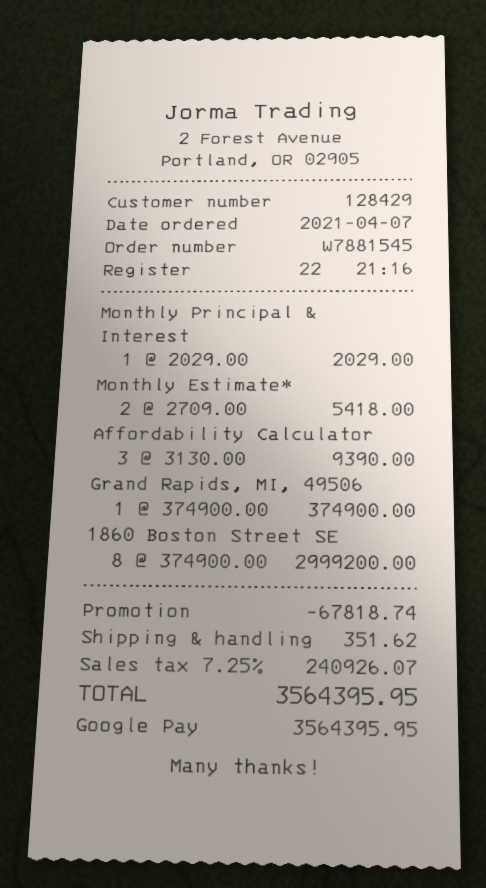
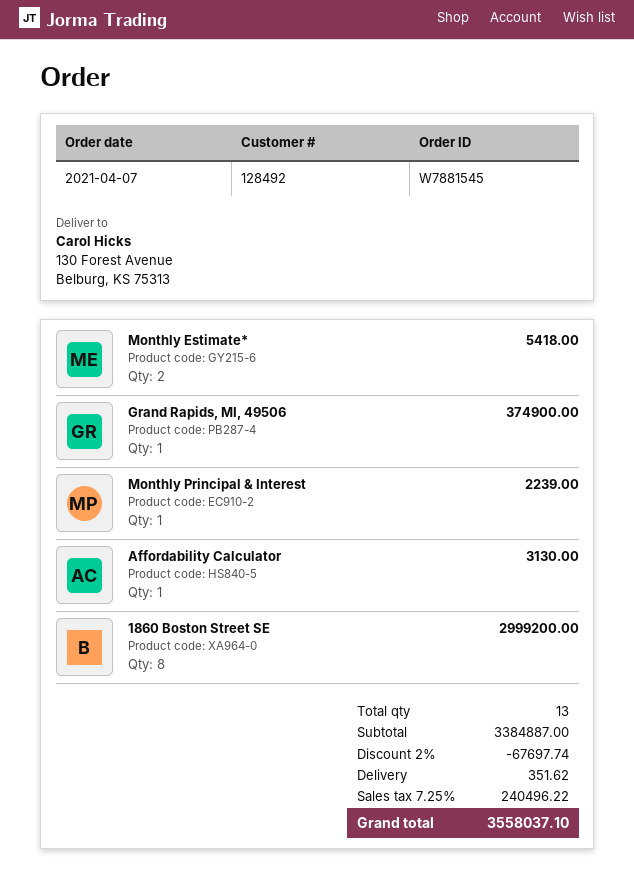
customer number: 128429 -> 128492
Monthly Principal & Interest: 1 for 2029.00 -> 1 for 2239.00
Affordability Calculator: 3 for 9390.00 -> 1 for 3130.00
discount: 67818.74 -> 67697.74
tax: 7.25% = 240926.07 -> 7.25% = 240496.22
total: 3564395.95 -> 3558037.10

